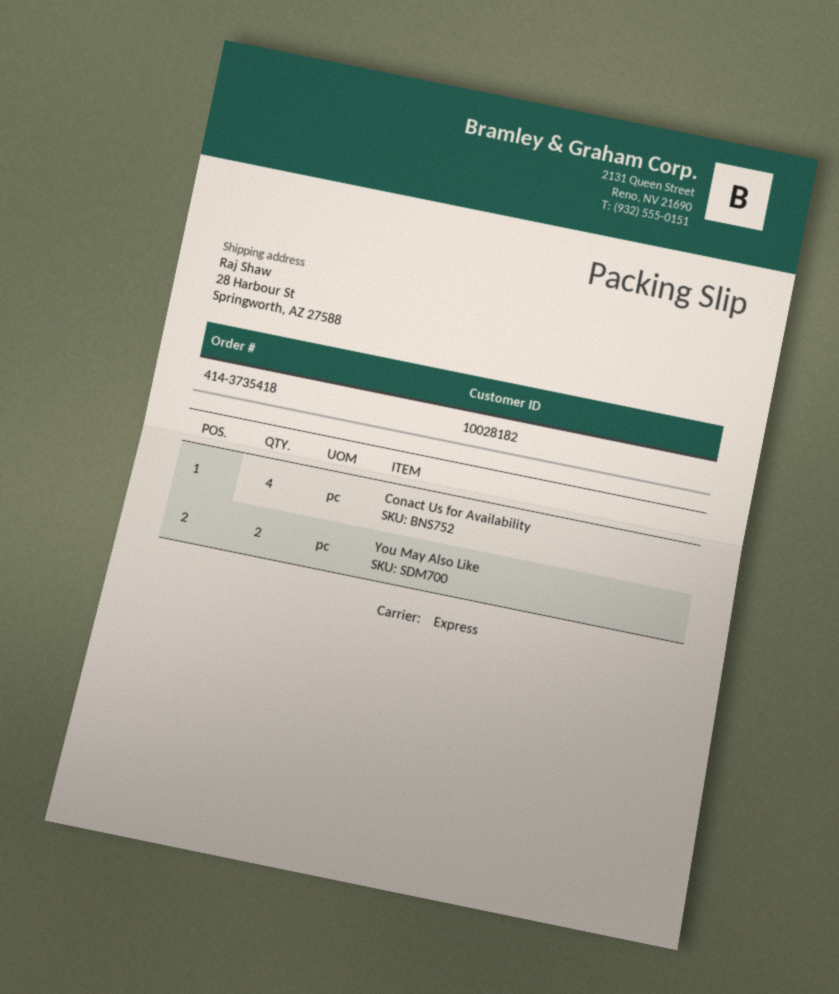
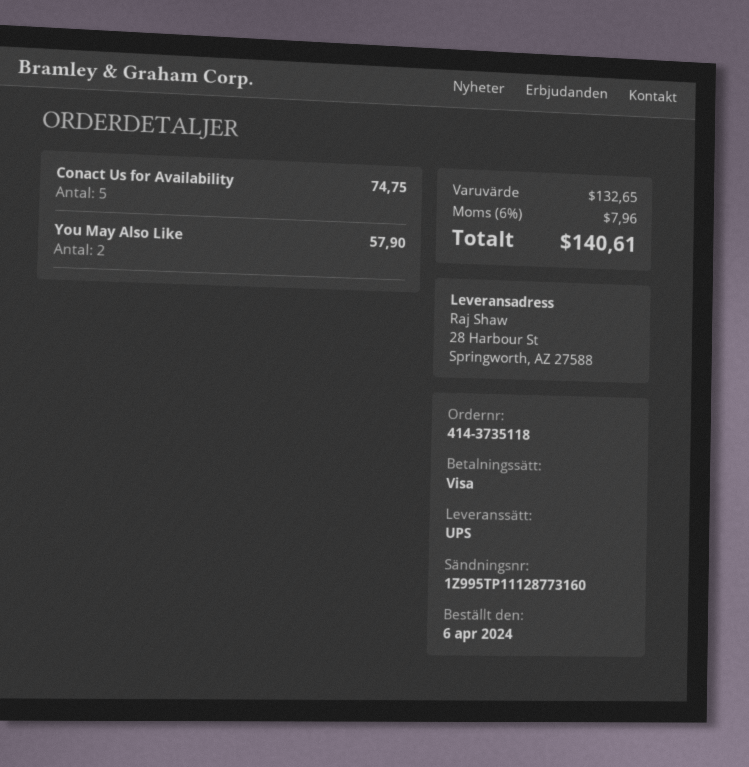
order number: 414-3735418 -> 414-3735118
shipping method: express -> UPS
Conact Us for Availability: 4 -> 5

